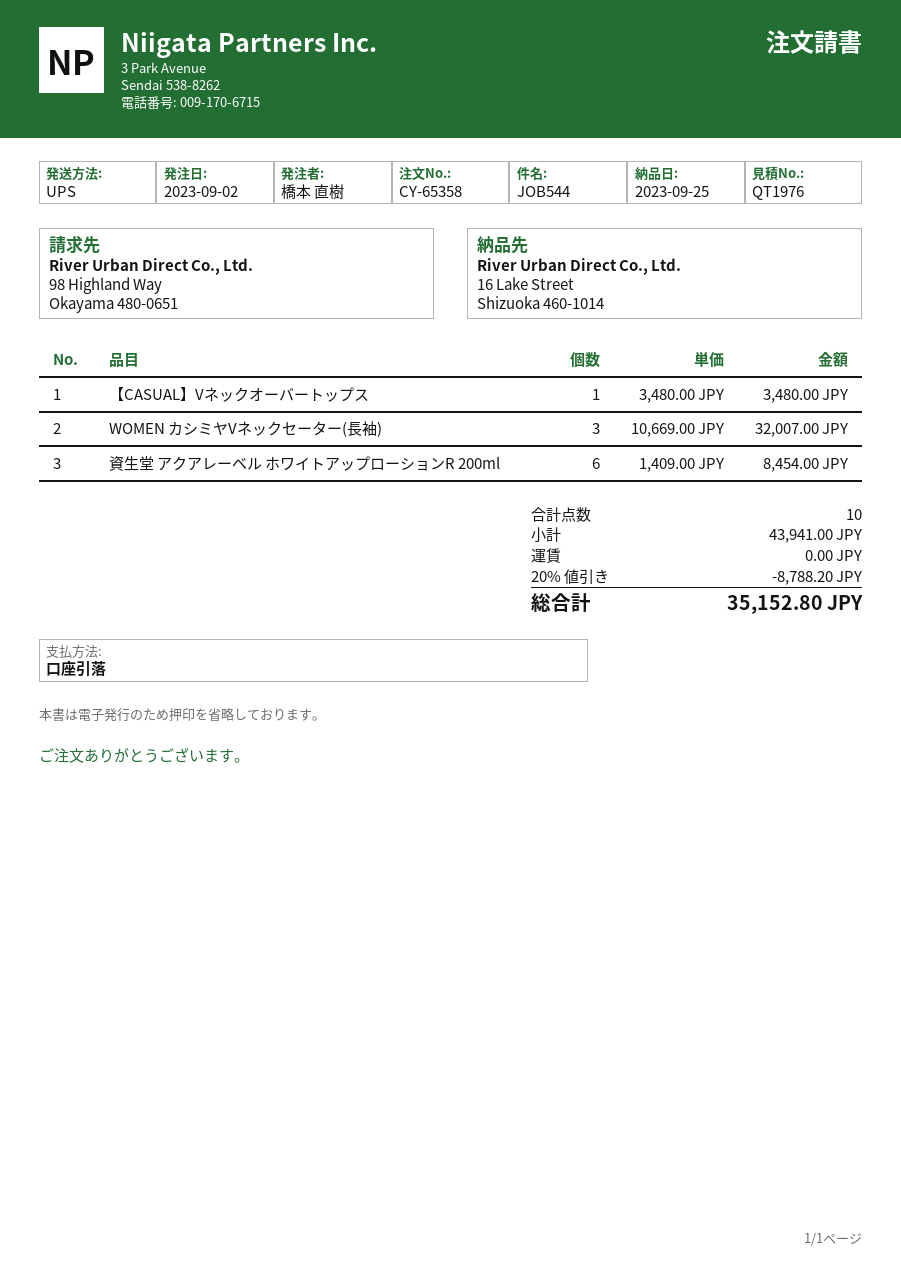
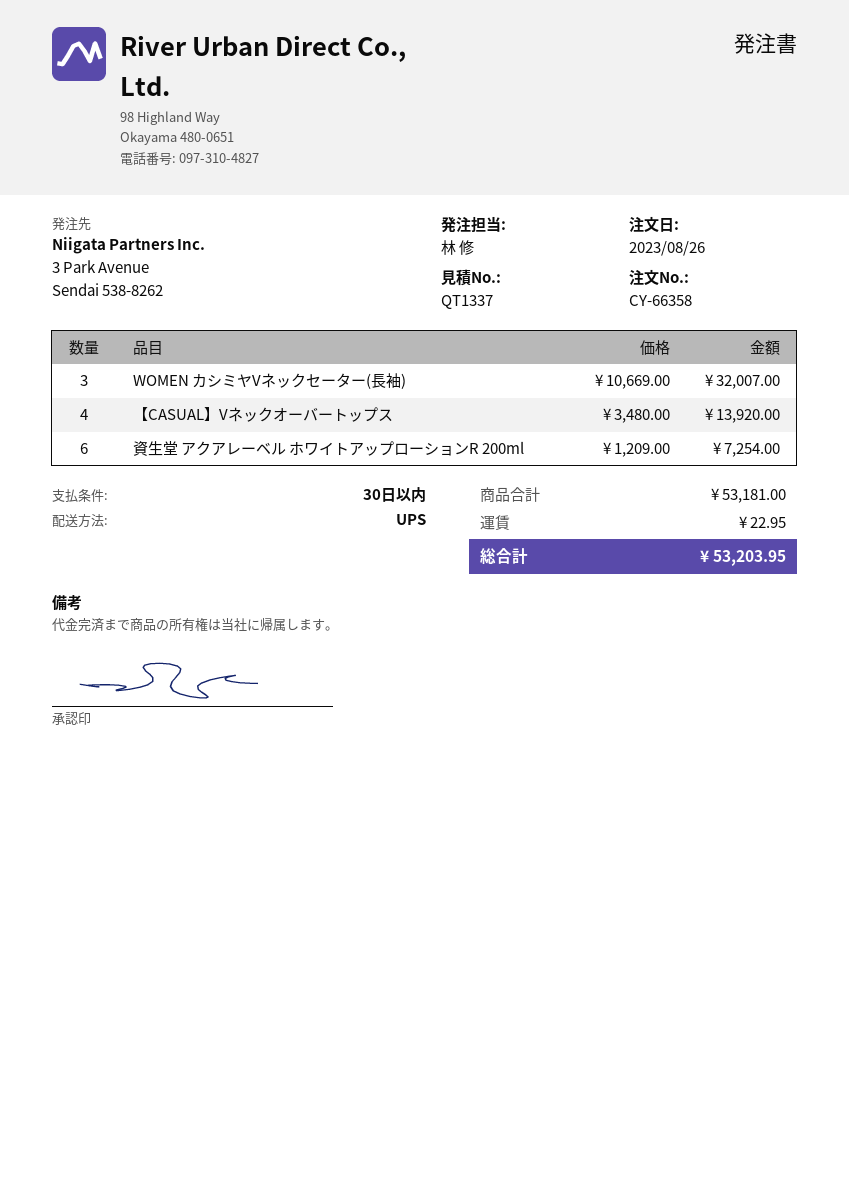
quote number: QT1976 -> QT1337
order number: CY-65358 -> CY-66358
order date: 2023-09-02 -> 2023-08-26
ordered by: 橋本 直樹 -> 林 修
【CASUAL】Vネックオーバートップス: 1 x 3480.00 = 3480.00 -> 4 x 3480.00 = 13920.00
資生堂 アクアレーベル ホワイトアップローションR 200ml: 6 x 1409.00 = 8454.00 -> 6 x 1209.00 = 7254.00
subtotal: 43941.00 -> 53181.00
discount: 20% = 8788.20 -> none
shipping: 0.00 -> 22.95
total: 35152.80 -> 53203.95

